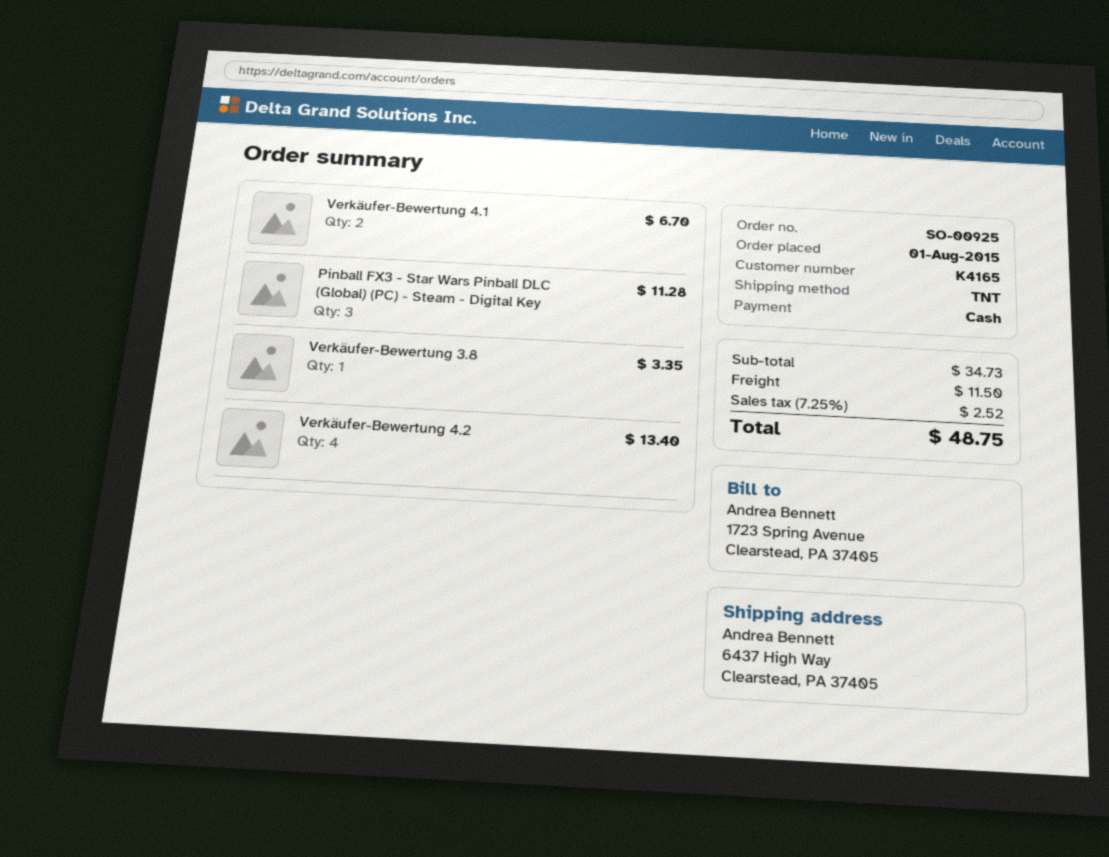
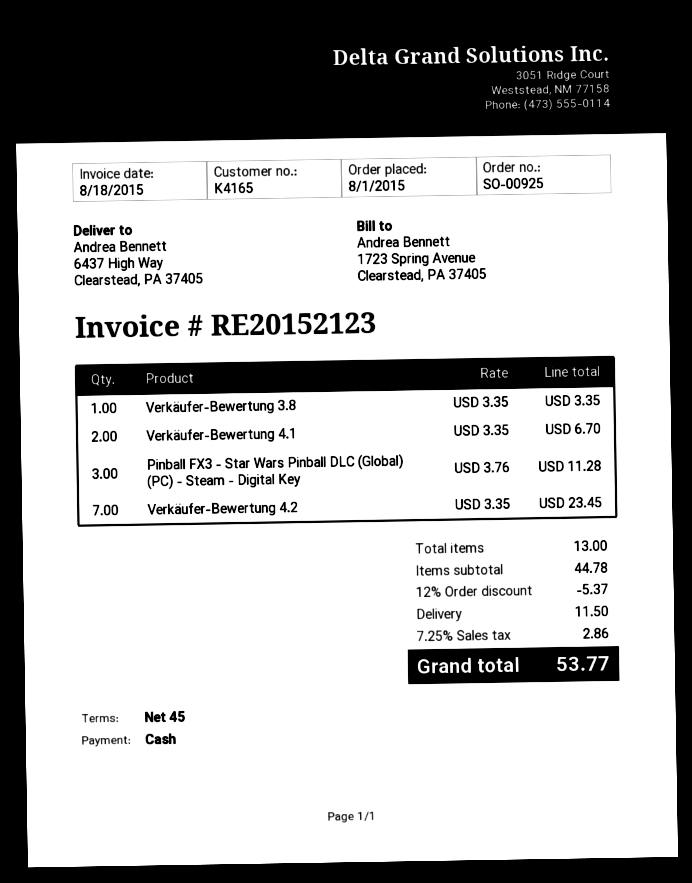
Verkäufer-Bewertung 4.2: 4 for 13.40 -> 7 for 23.45
subtotal: 34.73 -> 44.78
discount: none -> 12% = 5.37
tax: 7.25% = 2.52 -> 7.25% = 2.86
total: 48.75 -> 53.77

